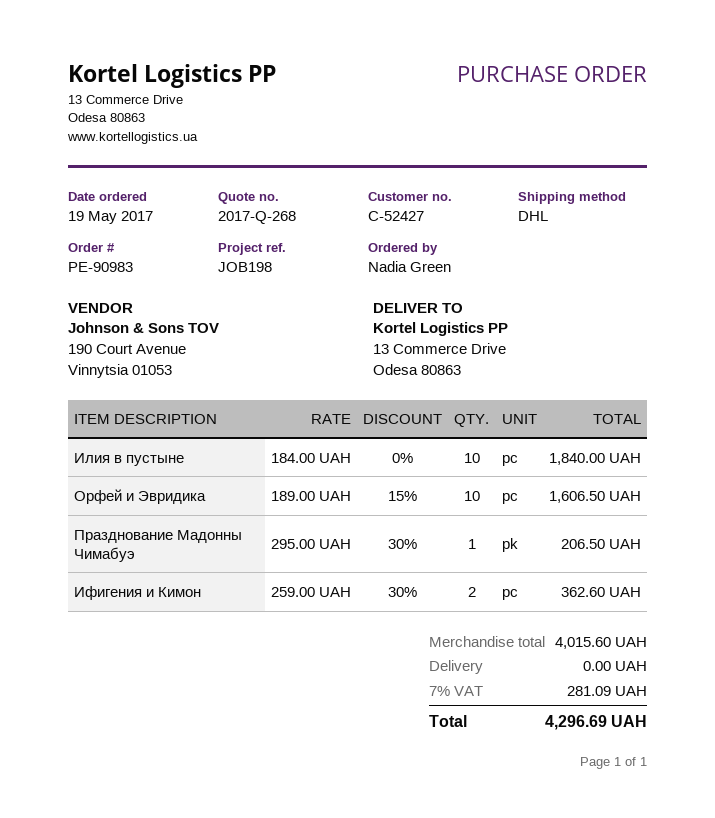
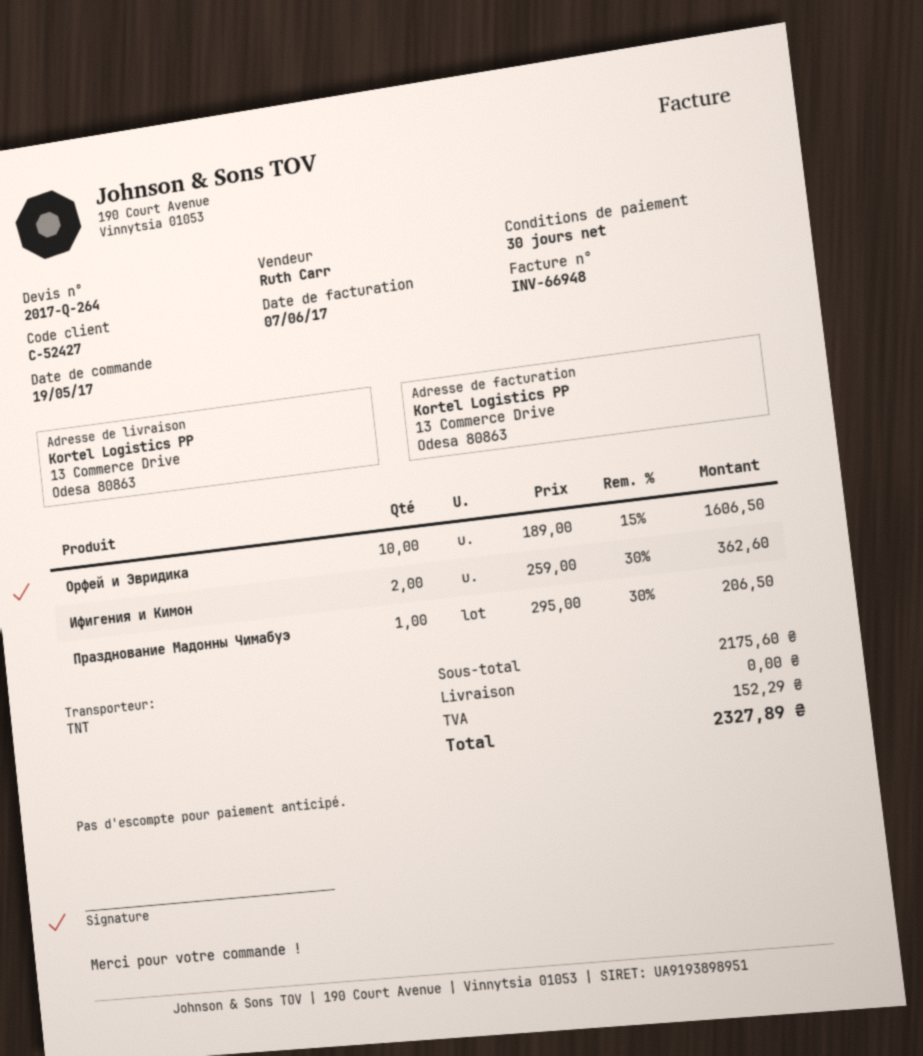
quote number: 2017-Q-268 -> 2017-Q-264
shipping method: DHL -> TNT
Илия в пустыне: 10 x 184.00 = 1840.00 -> none
subtotal: 4015.60 -> 2175.60
tax: 281.09 -> 152.29
total: 4296.69 -> 2327.89

